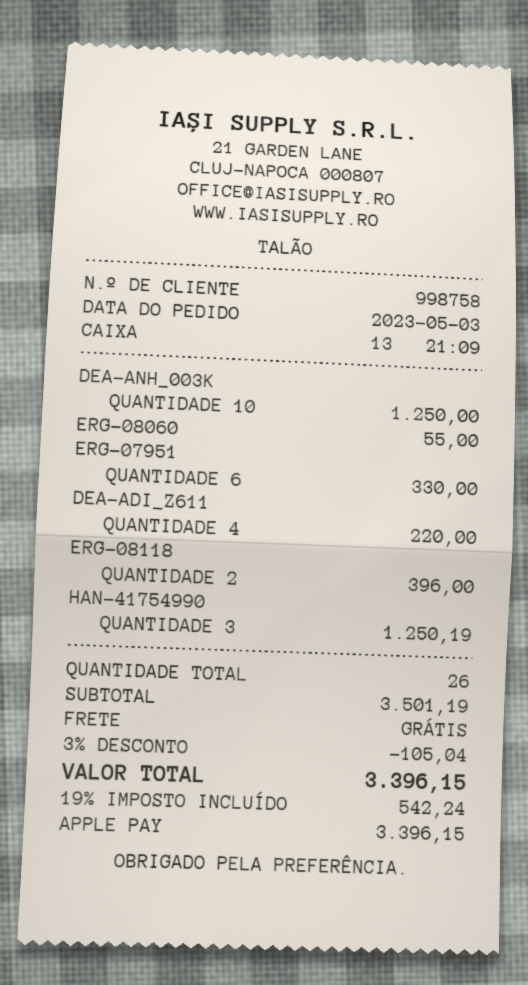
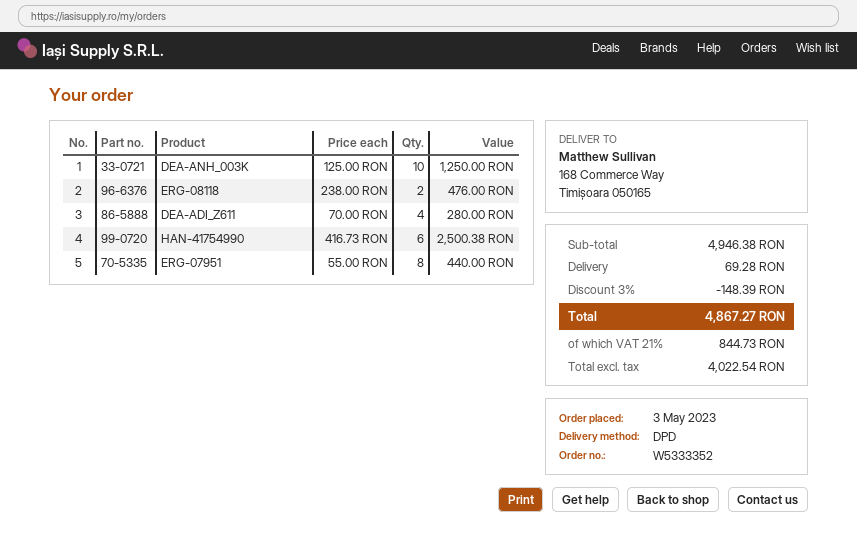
ERG-08060: 1 for 55.00 -> none
ERG-07951: 6 for 330.00 -> 8 for 440.00
DEA-ADI_Z611: 4 for 220.00 -> 4 for 280.00
ERG-08118: 2 for 396.00 -> 2 for 476.00
HAN-41754990: 3 for 1250.19 -> 6 for 2500.38
subtotal: 3501.19 -> 4946.38
discount: 3% = 105.04 -> 3% = 148.39
shipping: 0.00 -> 69.28
tax: 19% = 542.24 -> 21% = 844.73
total: 3396.15 -> 4867.27

